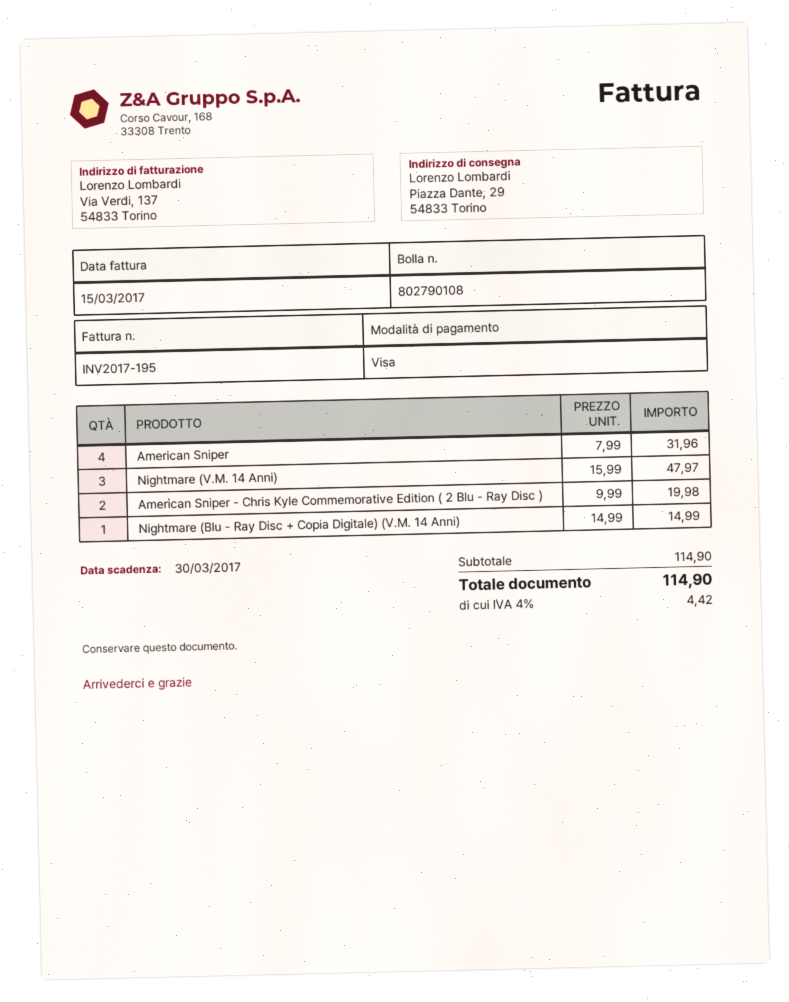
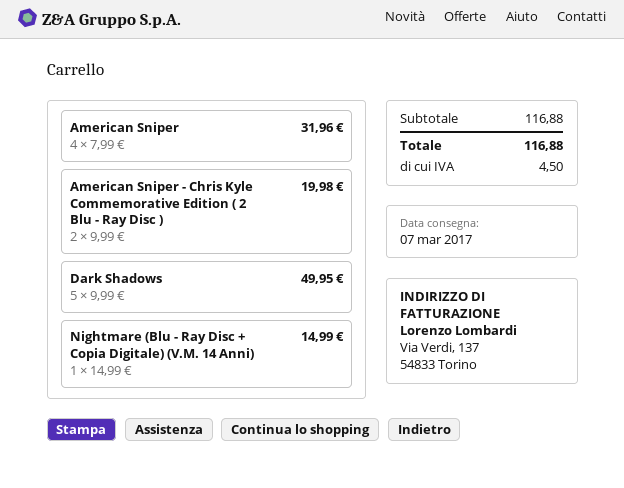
Nightmare (V.M. 14 Anni): 3 x 15.99 = 47.97 -> none
Dark Shadows: none -> 5 x 9.99 = 49.95
subtotal: 114.90 -> 116.88
tax: 4.42 -> 4.50
total: 114.90 -> 116.88

